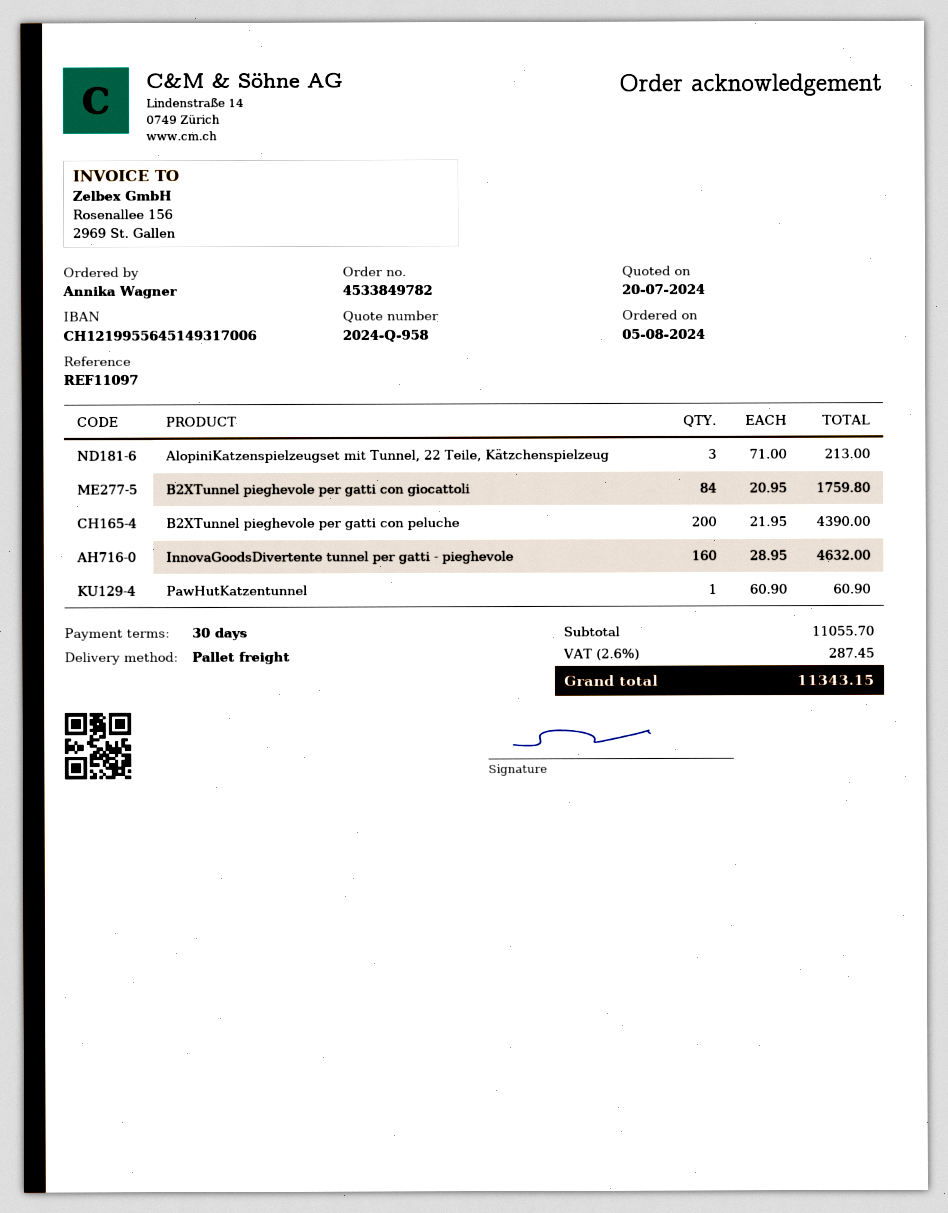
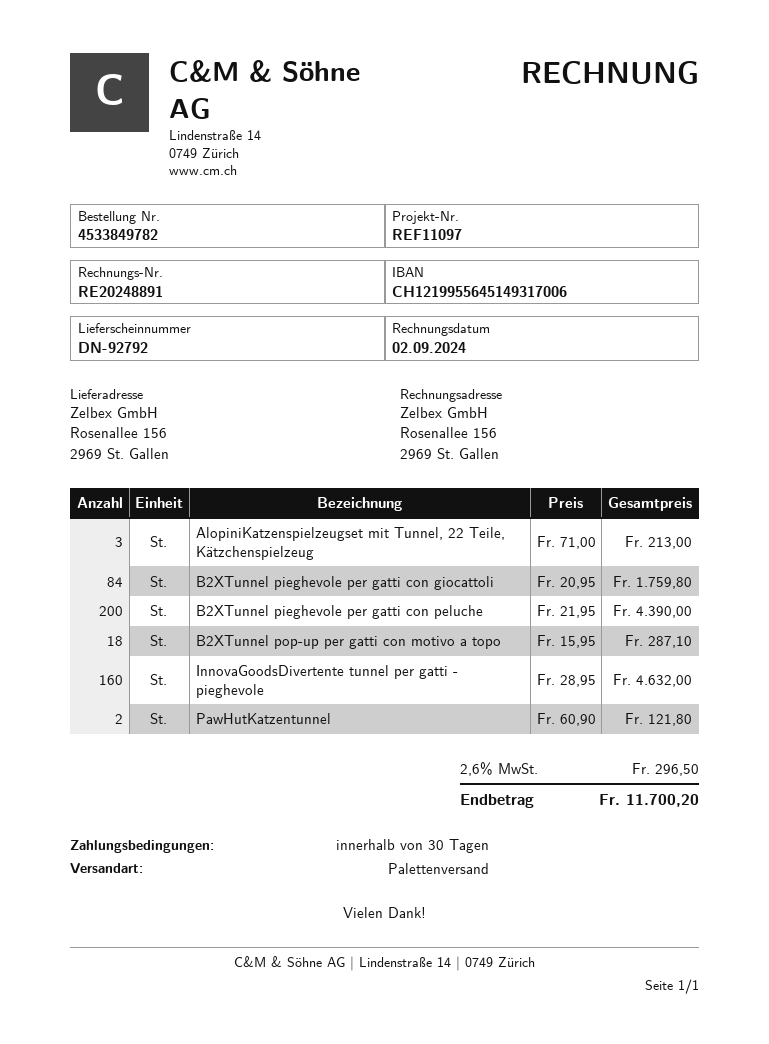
PawHutKatzentunnel: 1 x 60.90 = 60.90 -> 2 x 60.90 = 121.80
B2XTunnel pop-up per gatti con motivo a topo: none -> 18 x 15.95 = 287.10
tax: 2.6% = 287.45 -> 2.6% = 296.50
total: 11343.15 -> 11700.20

